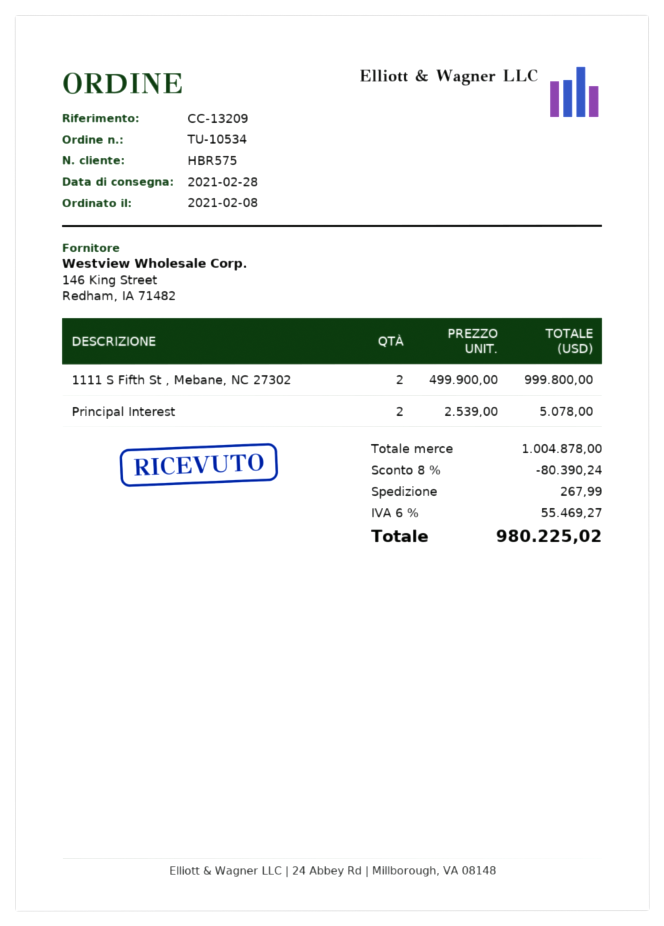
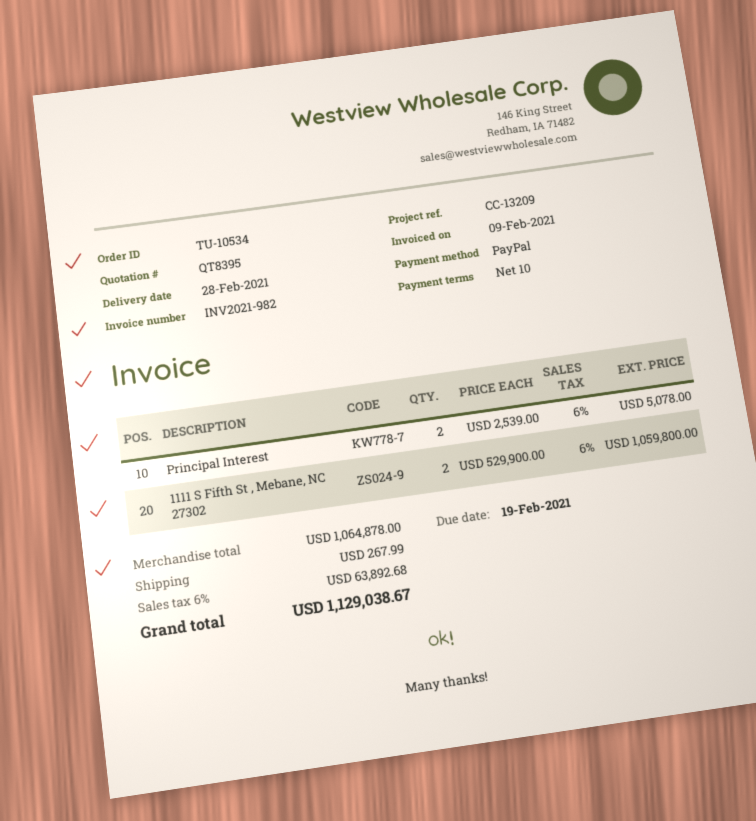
1111 S Fifth St , Mebane, NC 27302: 2 x 499900.00 = 999800.00 -> 2 x 529900.00 = 1059800.00
subtotal: 1004878.00 -> 1064878.00
discount: 8% = 80390.24 -> none
tax: 6% = 55469.27 -> 6% = 63892.68
total: 980225.02 -> 1129038.67

